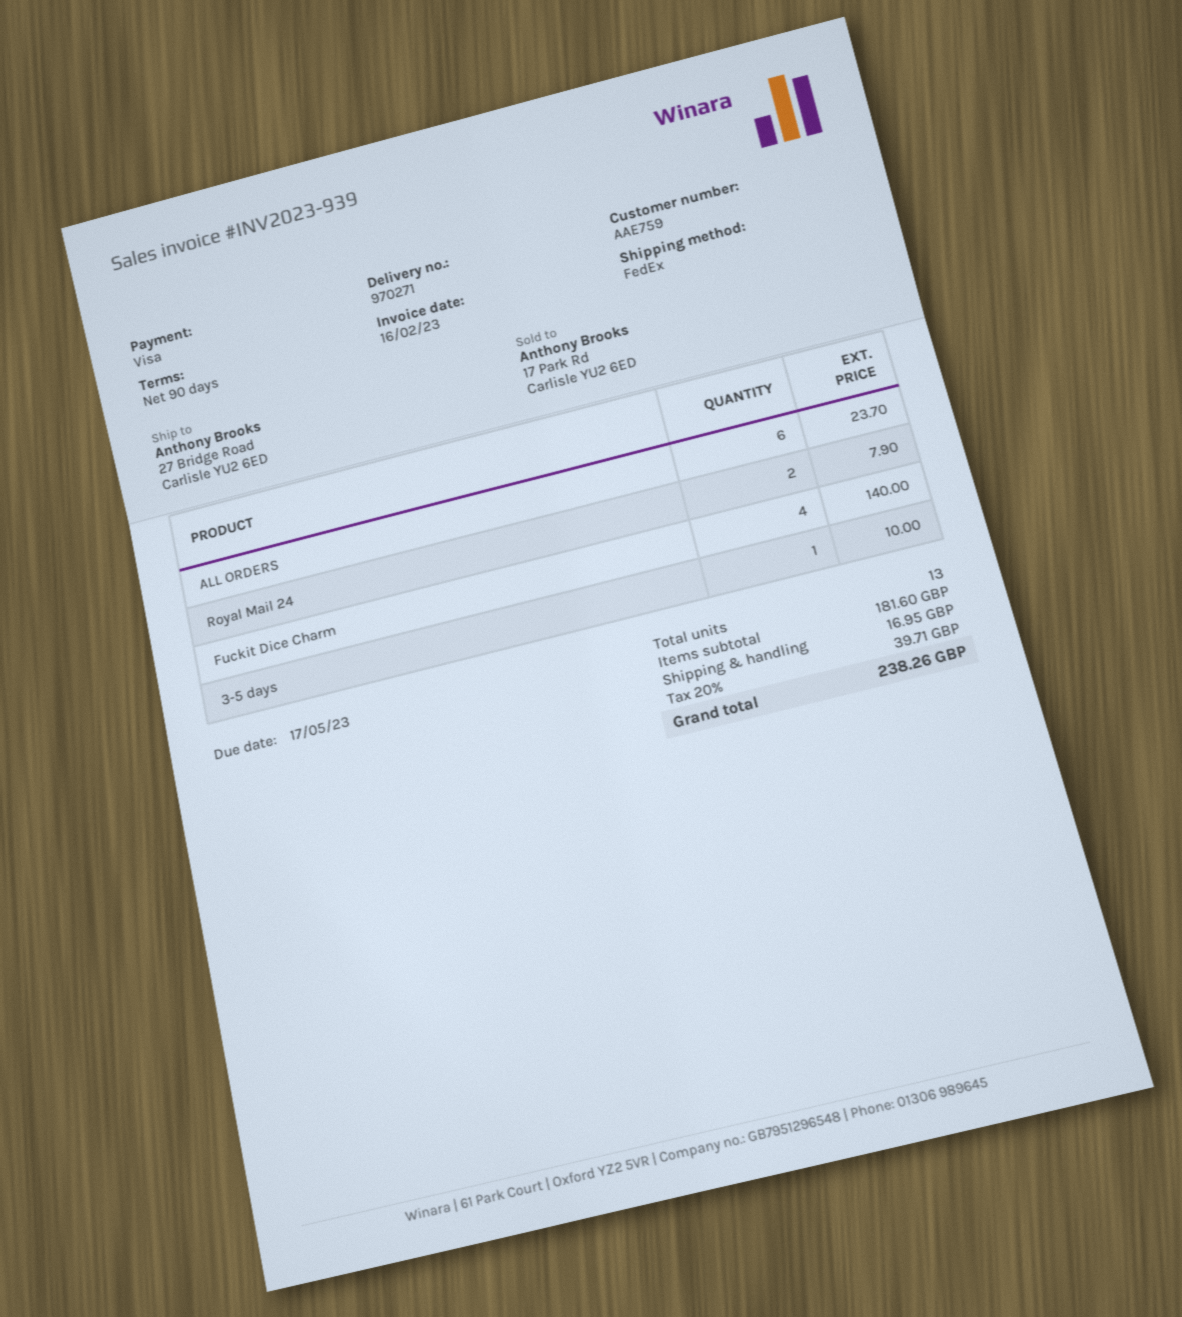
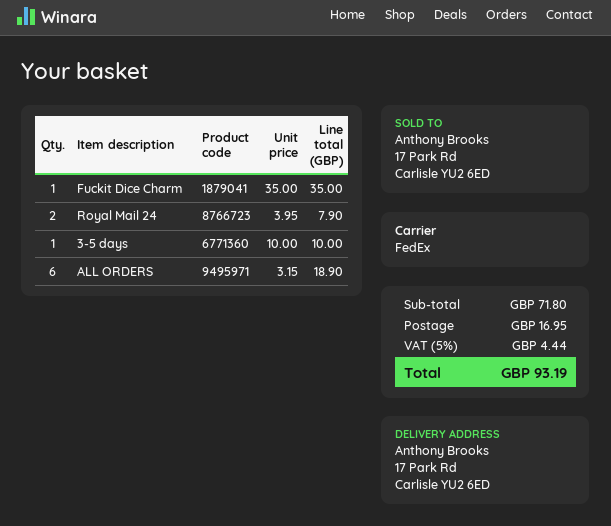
ship to: 27 Bridge Road, Carlisle YU2 6ED -> 17 Park Rd, Carlisle YU2 6ED
ALL ORDERS: 6 for 23.70 -> 6 for 18.90
Fuckit Dice Charm: 4 for 140.00 -> 1 for 35.00
subtotal: 181.60 -> 71.80
tax: 20% = 39.71 -> 5% = 4.44
total: 238.26 -> 93.19

